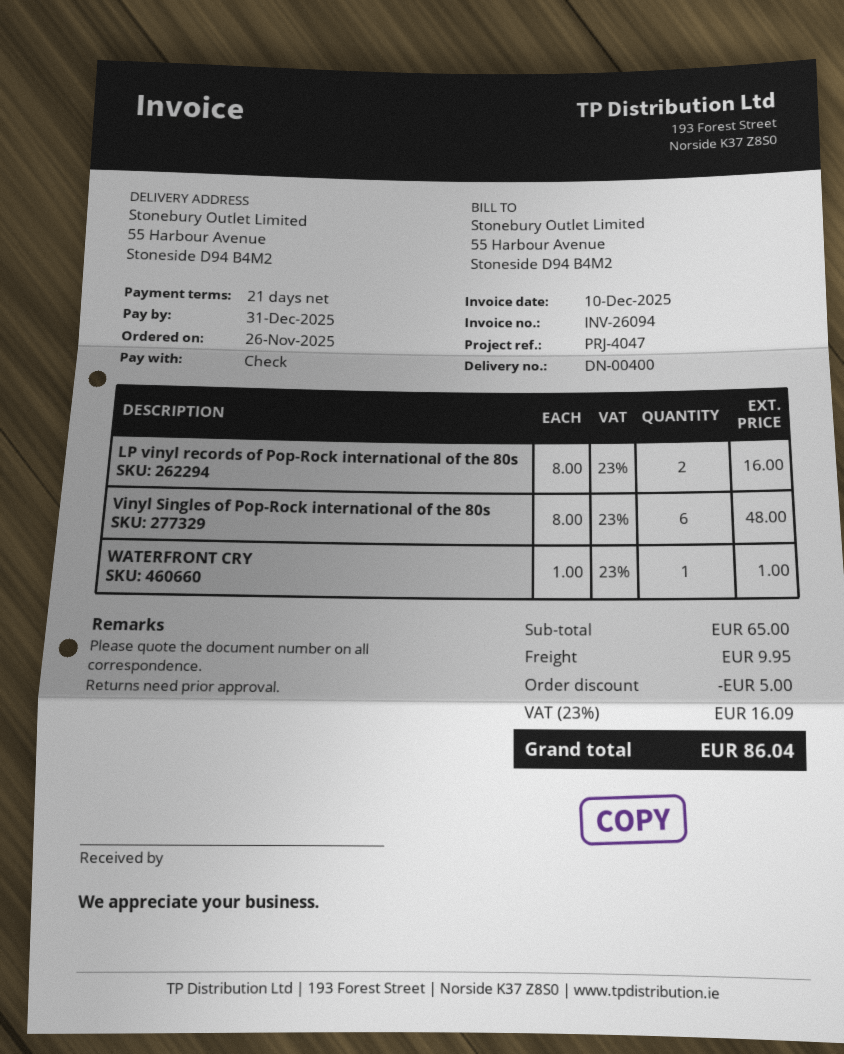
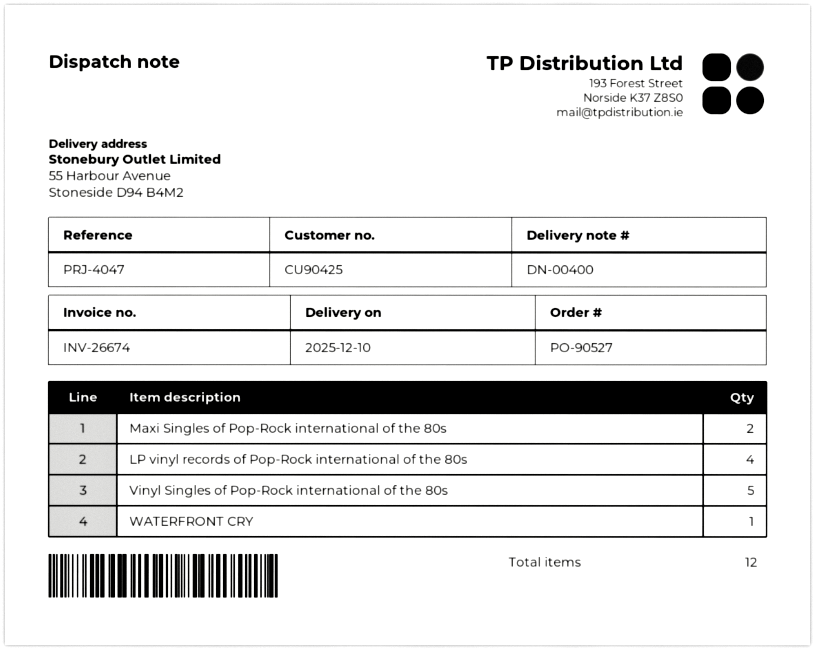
invoice number: INV-26094 -> INV-26674
LP vinyl records of Pop-Rock international of the 80s: 2 -> 4
Vinyl Singles of Pop-Rock international of the 80s: 6 -> 5
Maxi Singles of Pop-Rock international of the 80s: none -> 2

